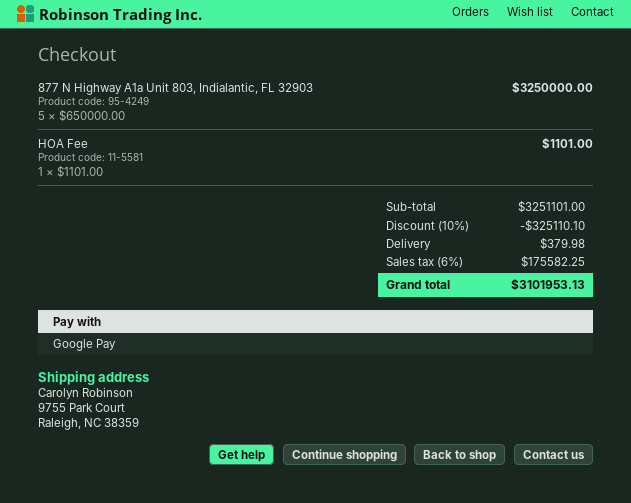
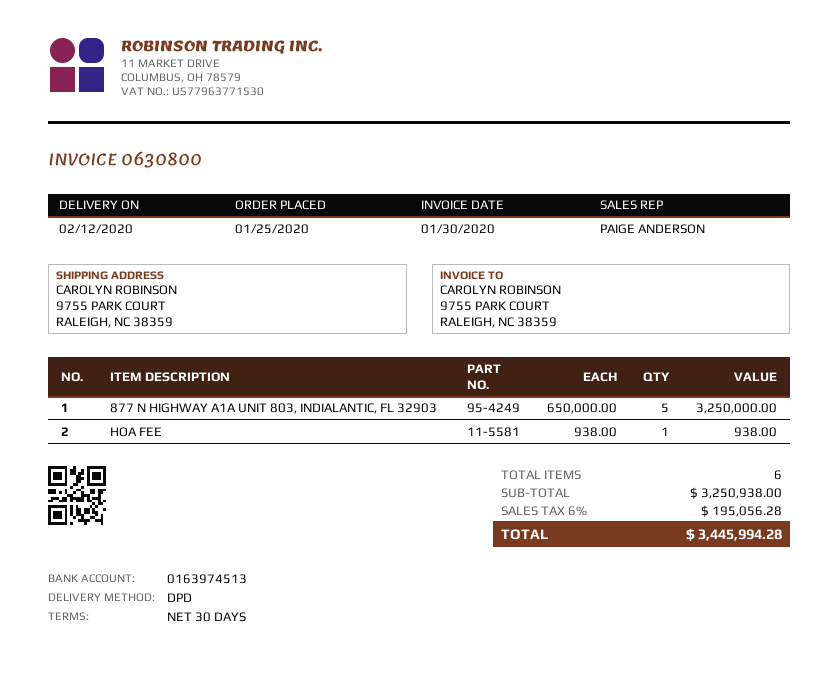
HOA Fee: 1 x 1101.00 = 1101.00 -> 1 x 938.00 = 938.00
subtotal: 3251101.00 -> 3250938.00
discount: 10% = 325110.10 -> none
shipping: 379.98 -> none
tax: 6% = 175582.25 -> 6% = 195056.28
total: 3101953.13 -> 3445994.28

